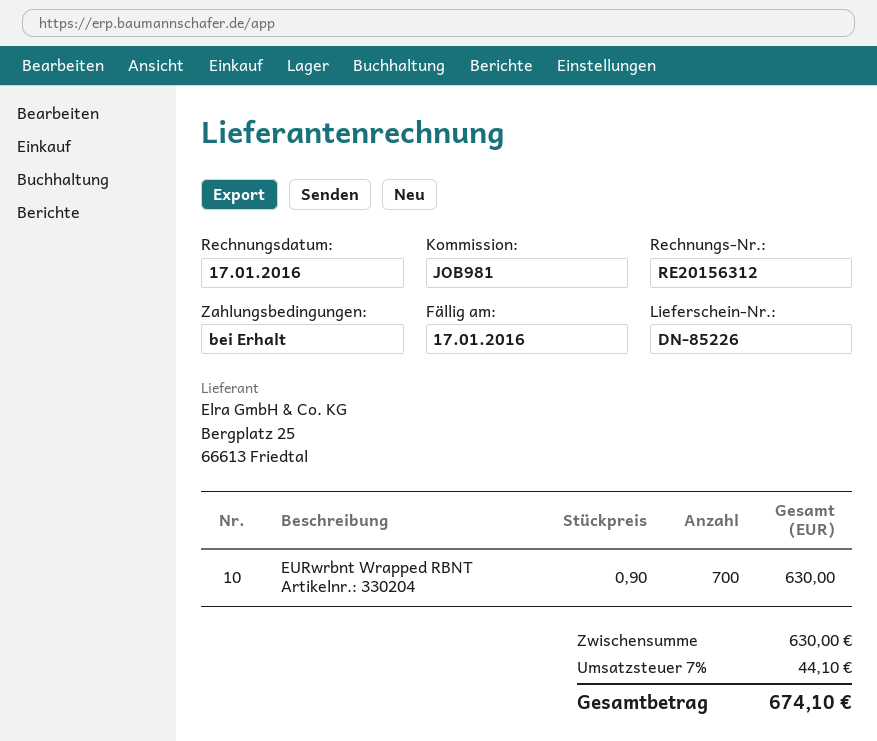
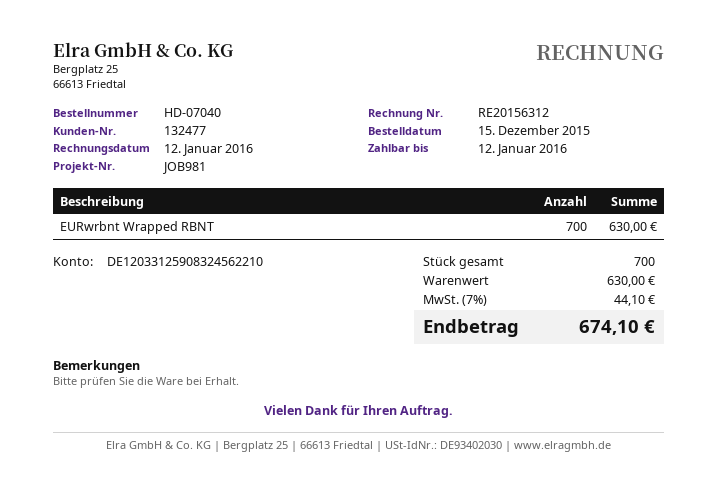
invoice date: 2016-01-17 -> 2016-01-12
due date: 2016-01-17 -> 2016-01-12

